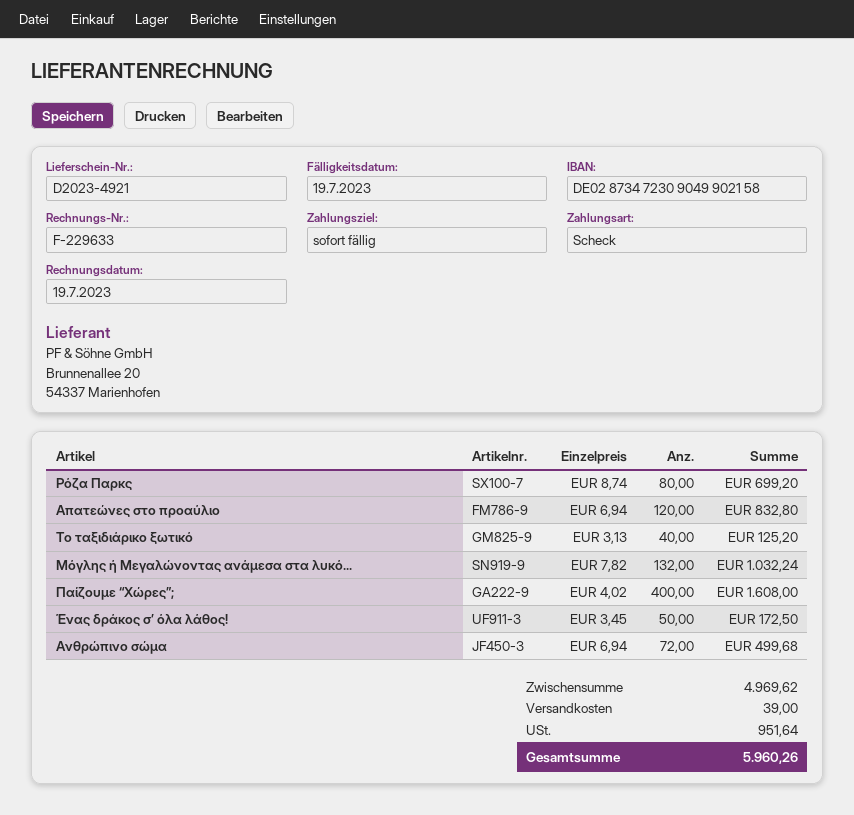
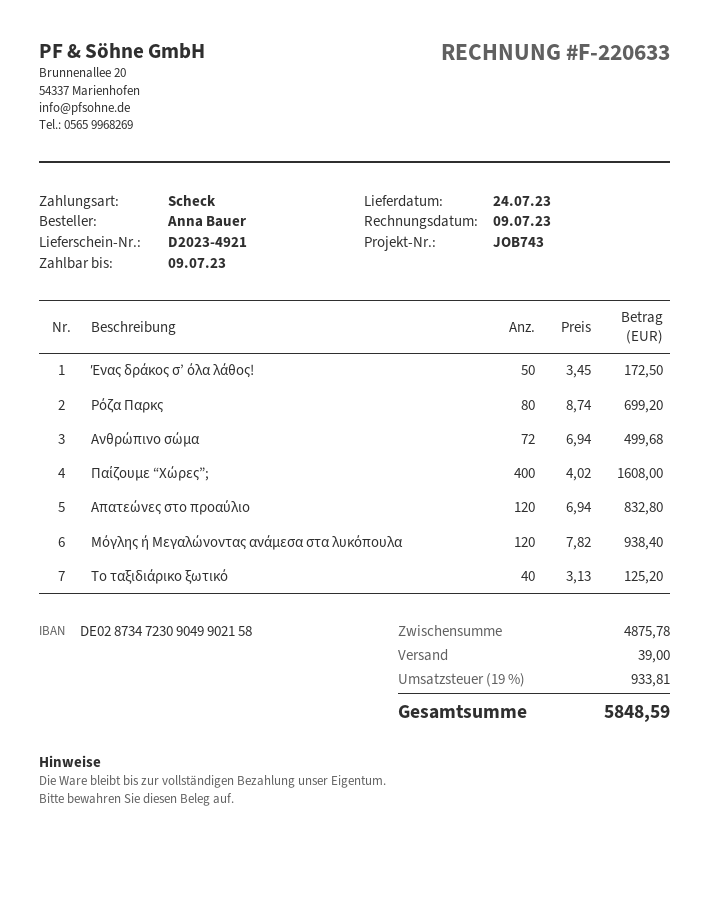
invoice number: F-229633 -> F-220633
invoice date: 2023-07-19 -> 2023-07-09
due date: 2023-07-19 -> 2023-07-09
Μόγλης ή Μεγαλώνοντας ανάμεσα στα λυκό...: 132 x 7.82 = 1032.24 -> 120 x 7.82 = 938.40
subtotal: 4969.62 -> 4875.78
tax: 951.64 -> 933.81
total: 5960.26 -> 5848.59

